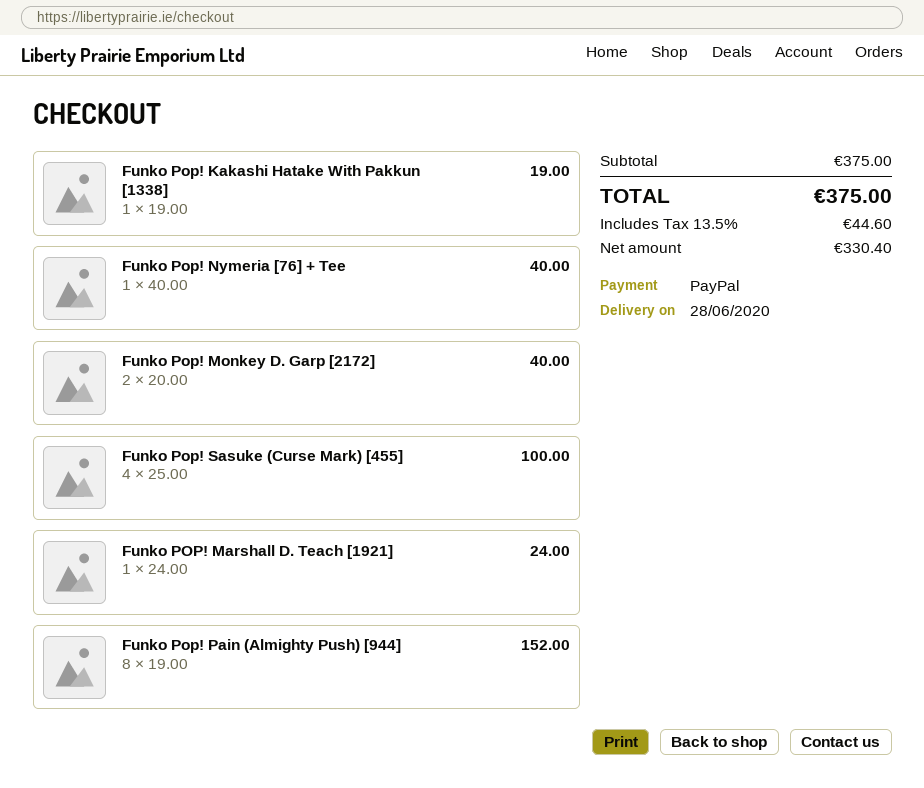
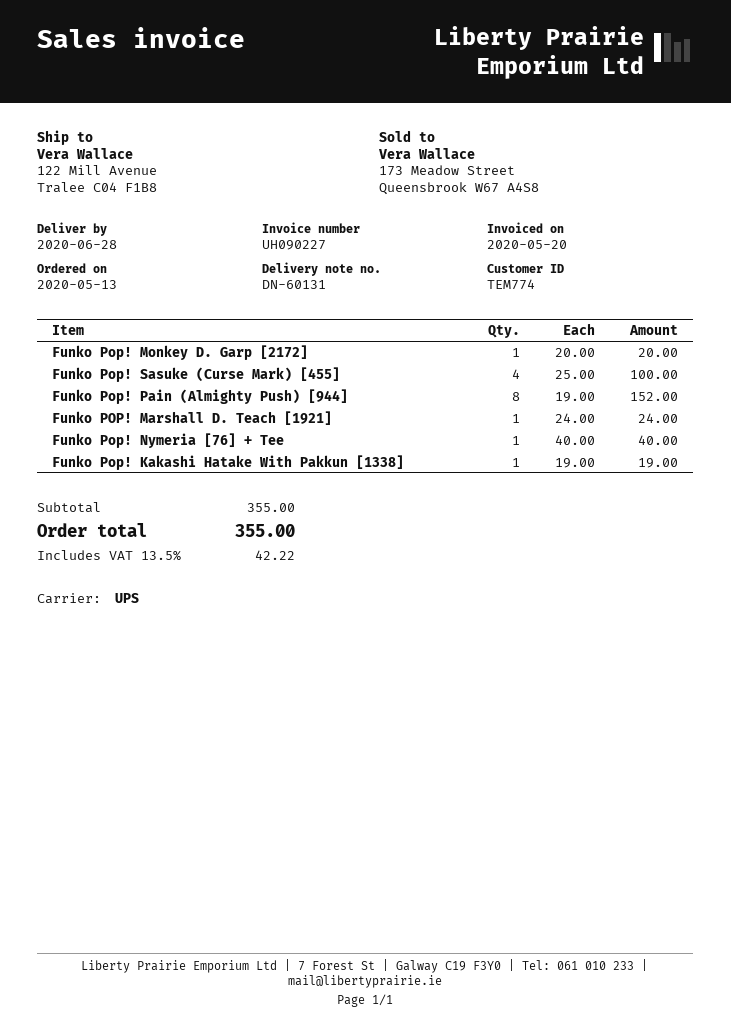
Funko Pop! Monkey D. Garp [2172]: 2 x 20.00 = 40.00 -> 1 x 20.00 = 20.00
subtotal: 375.00 -> 355.00
tax: 13.5% = 44.60 -> 13.5% = 42.22
total: 375.00 -> 355.00

